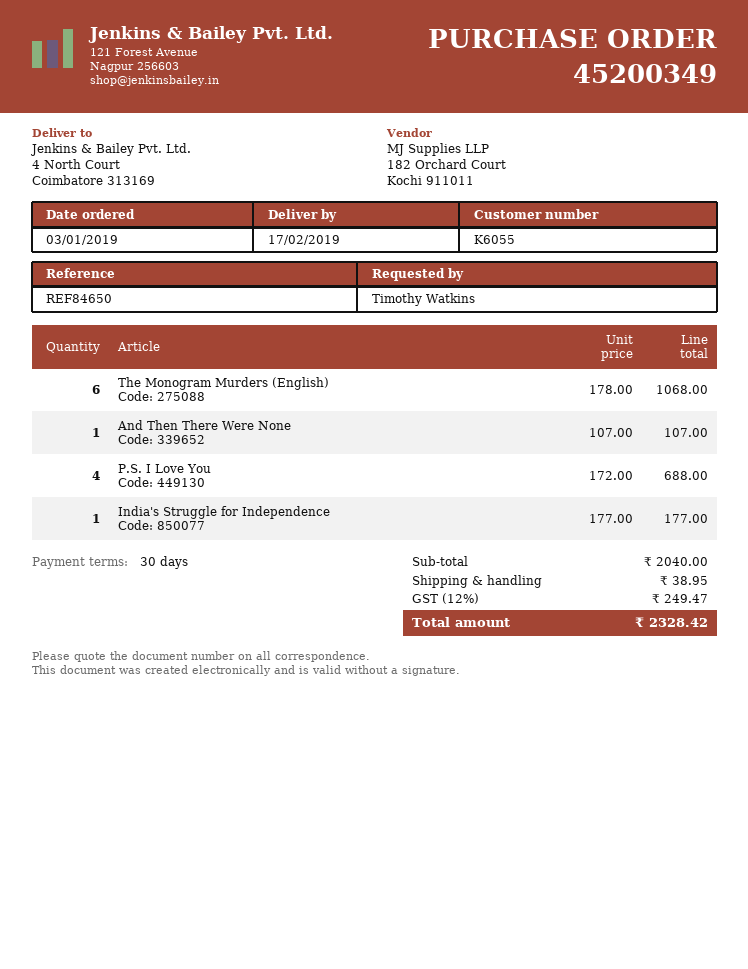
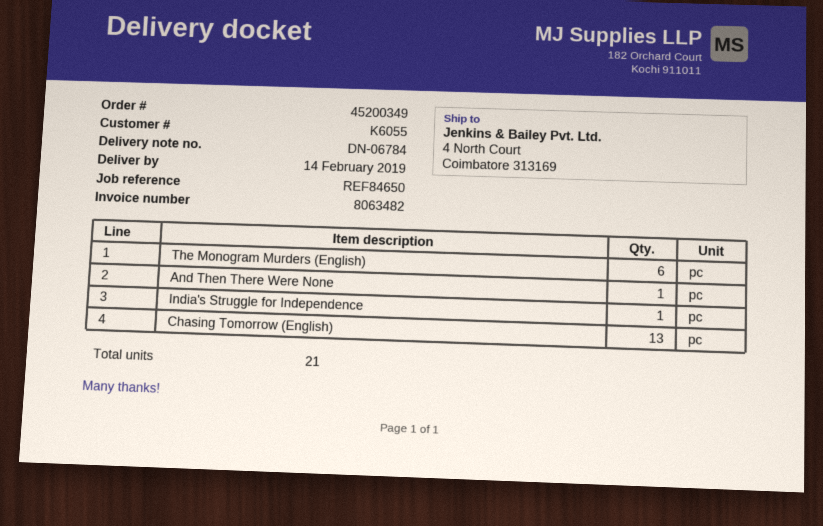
delivery date: 2019-02-17 -> 2019-02-14
P.S. I Love You: 4 -> none
Chasing Tomorrow (English): none -> 13

